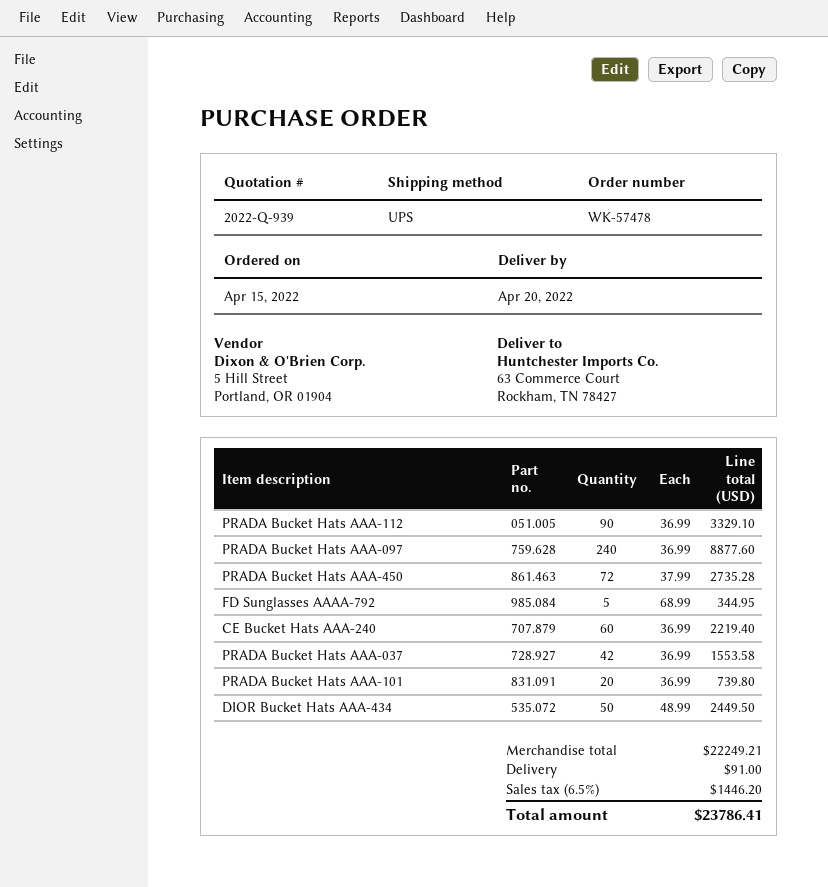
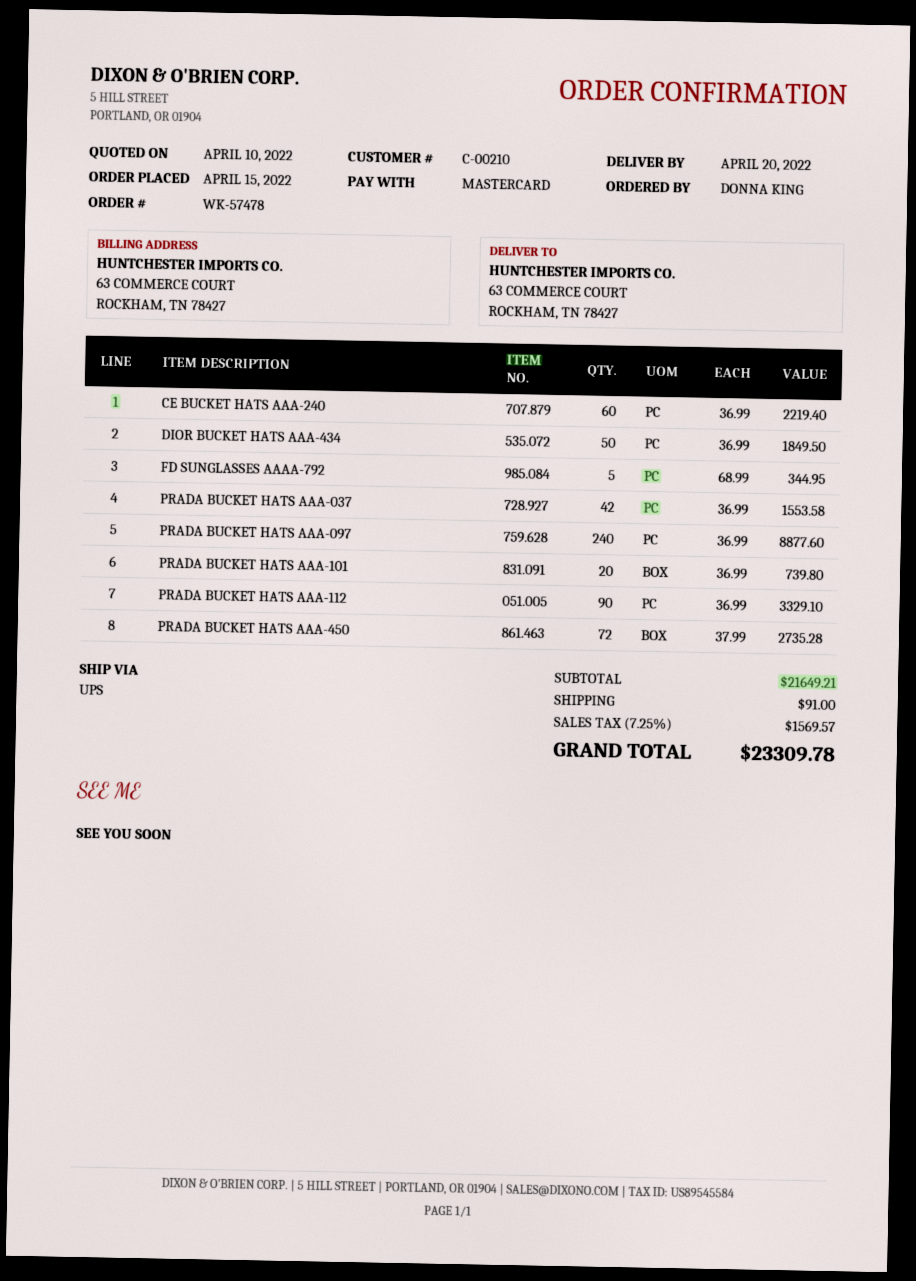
DIOR Bucket Hats AAA-434: 50 x 48.99 = 2449.50 -> 50 x 36.99 = 1849.50
subtotal: 22249.21 -> 21649.21
tax: 6.5% = 1446.20 -> 7.25% = 1569.57
total: 23786.41 -> 23309.78

